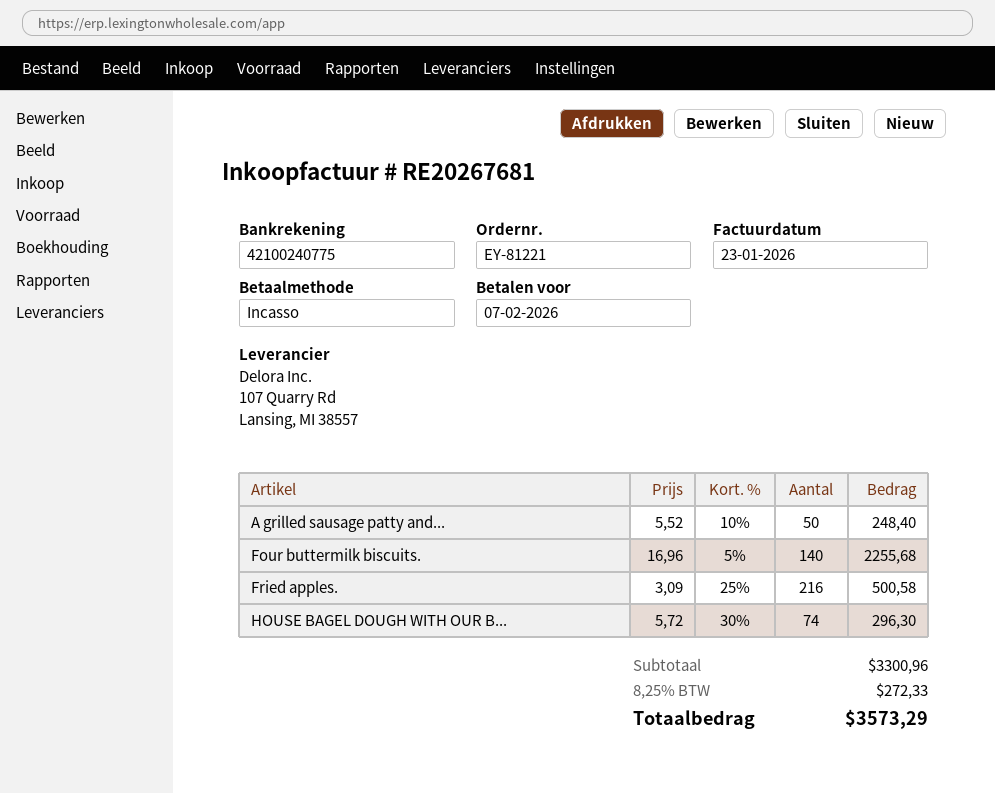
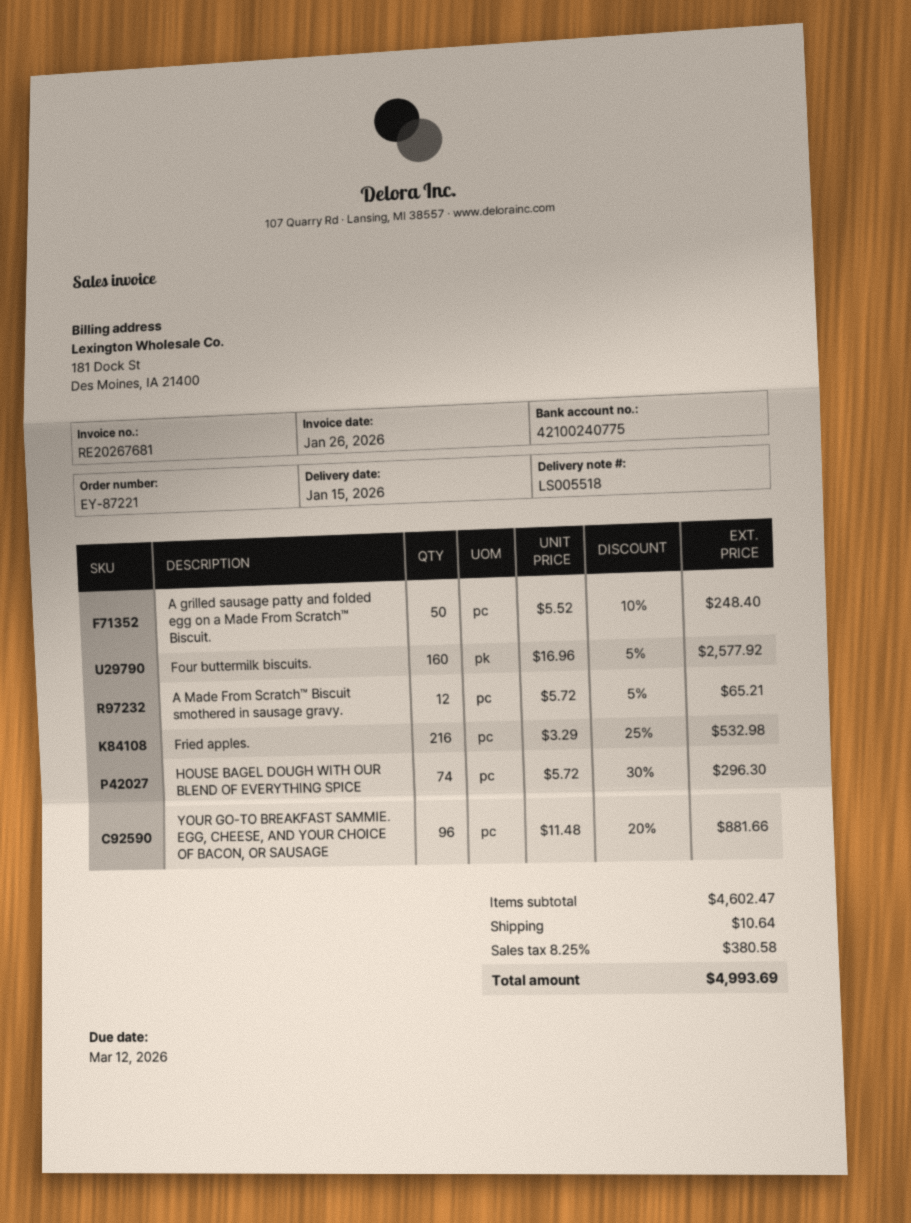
order number: EY-81221 -> EY-87221
invoice date: 2026-01-23 -> 2026-01-26
due date: 2026-02-07 -> 2026-03-12
Four buttermilk biscuits.: 140 x 16.96 - 5% = 2255.68 -> 160 x 16.96 - 5% = 2577.92
Fried apples.: 216 x 3.09 - 25% = 500.58 -> 216 x 3.29 - 25% = 532.98
A Made From Scratch™ Biscuit smothered in sausage gravy.: none -> 12 x 5.72 - 5% = 65.21
YOUR GO-TO BREAKFAST SAMMIE. EGG, CHEESE, AND YOUR CHOICE OF BACON, OR SAUSAGE: none -> 96 x 11.48 - 20% = 881.66
subtotal: 3300.96 -> 4602.47
shipping: none -> 10.64
tax: 8.25% = 272.33 -> 8.25% = 380.58
total: 3573.29 -> 4993.69

